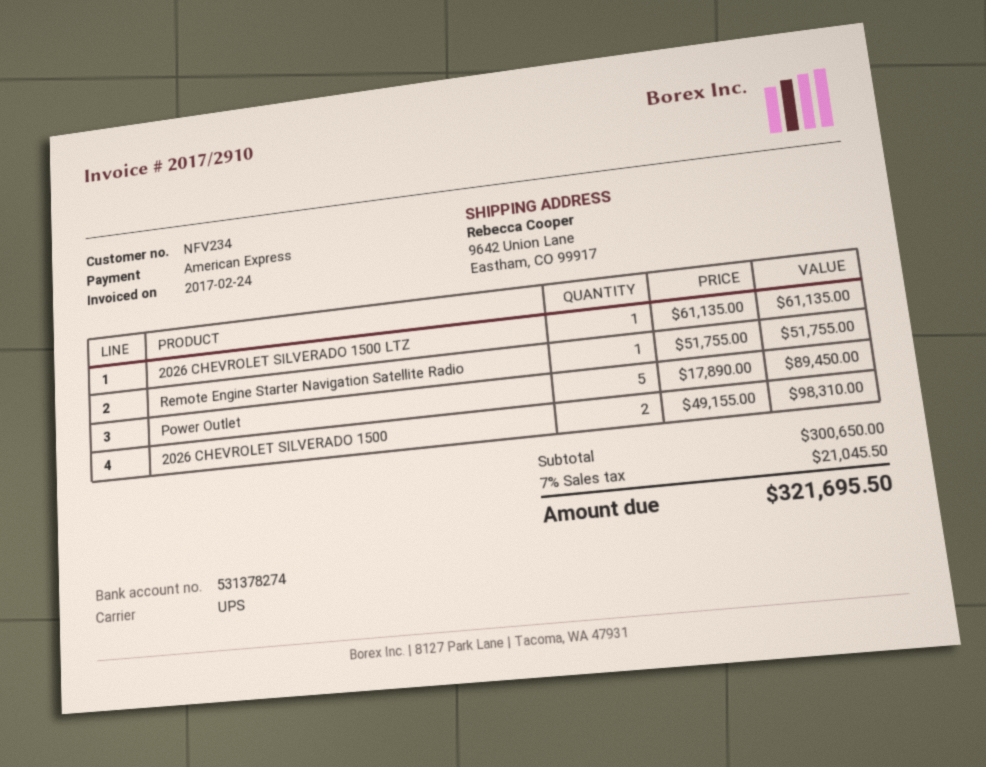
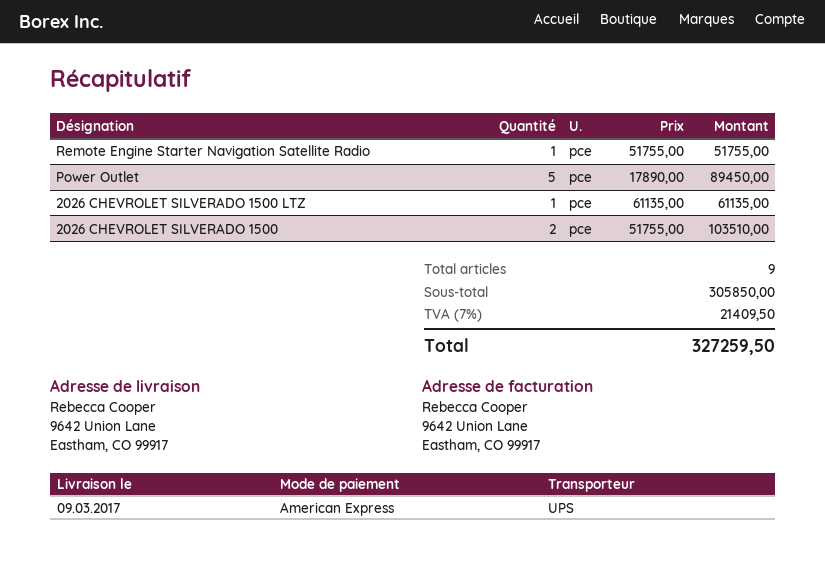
2026 CHEVROLET SILVERADO 1500: 2 x 49155.00 = 98310.00 -> 2 x 51755.00 = 103510.00
subtotal: 300650.00 -> 305850.00
tax: 7% = 21045.50 -> 7% = 21409.50
total: 321695.50 -> 327259.50

